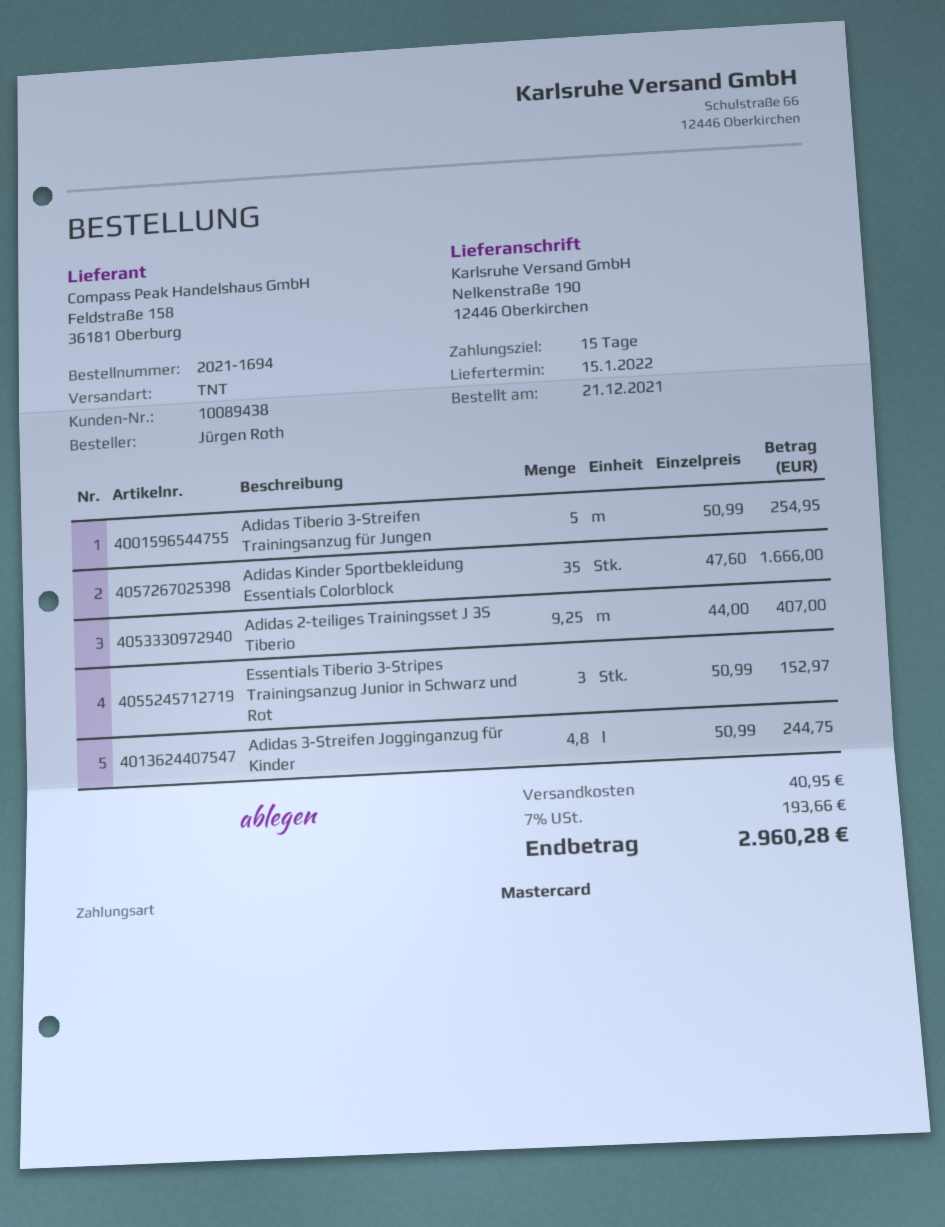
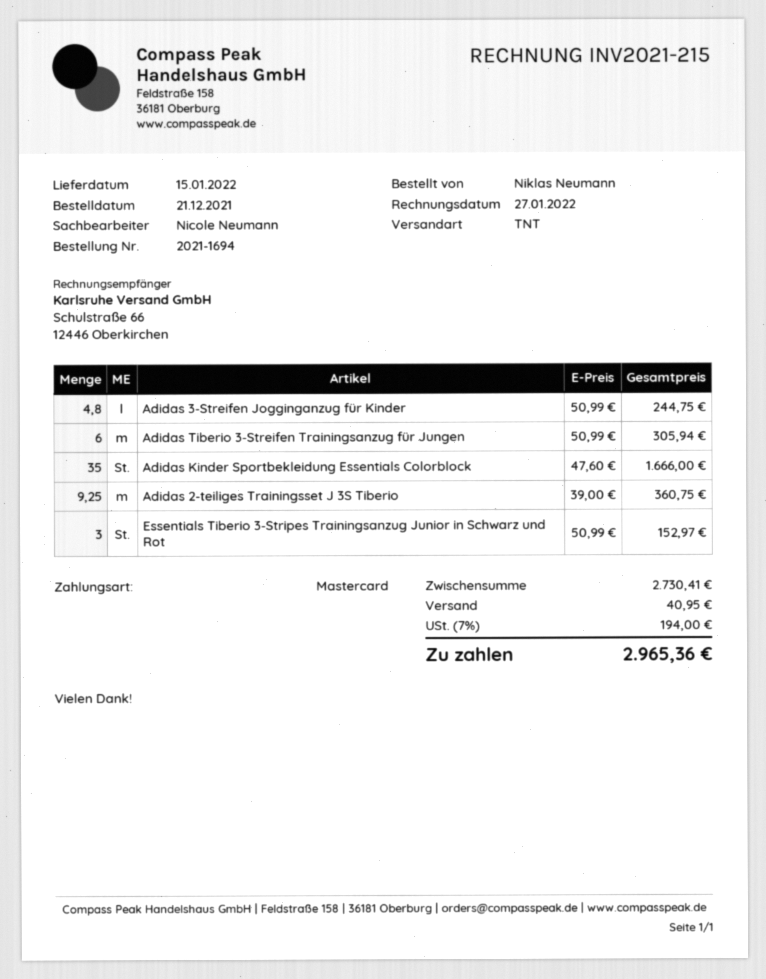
ordered by: Jürgen Roth -> Niklas Neumann
Adidas Tiberio 3-Streifen Trainingsanzug für Jungen: 5 x 50.99 = 254.95 -> 6 x 50.99 = 305.94
Adidas 2-teiliges Trainingsset J 3S Tiberio: 9.25 x 44.00 = 407.00 -> 9.25 x 39.00 = 360.75
tax: 7% = 193.66 -> 7% = 194.00
total: 2960.28 -> 2965.36

